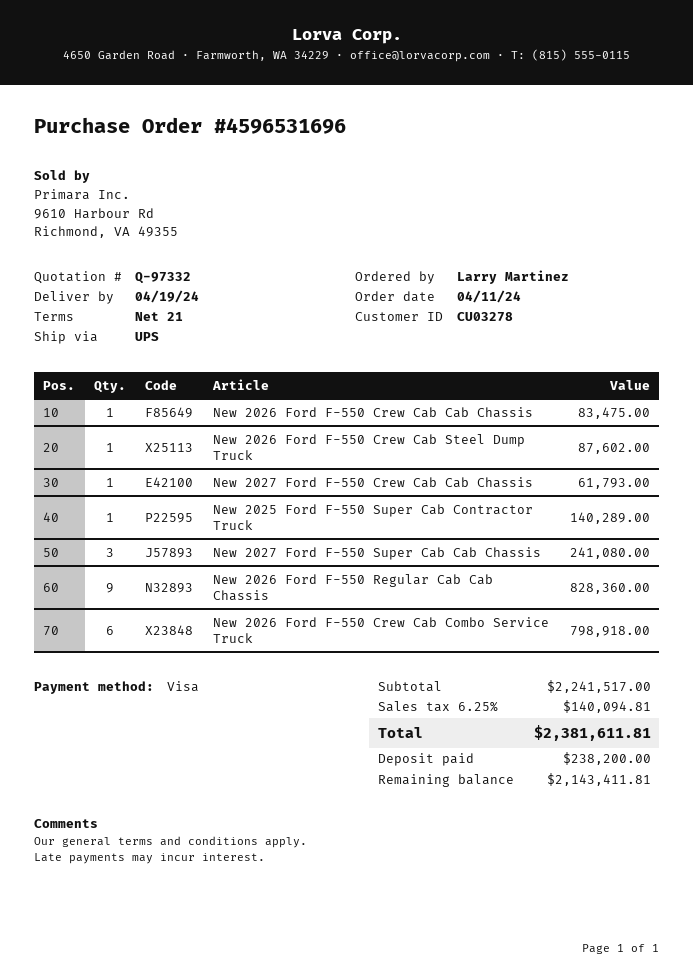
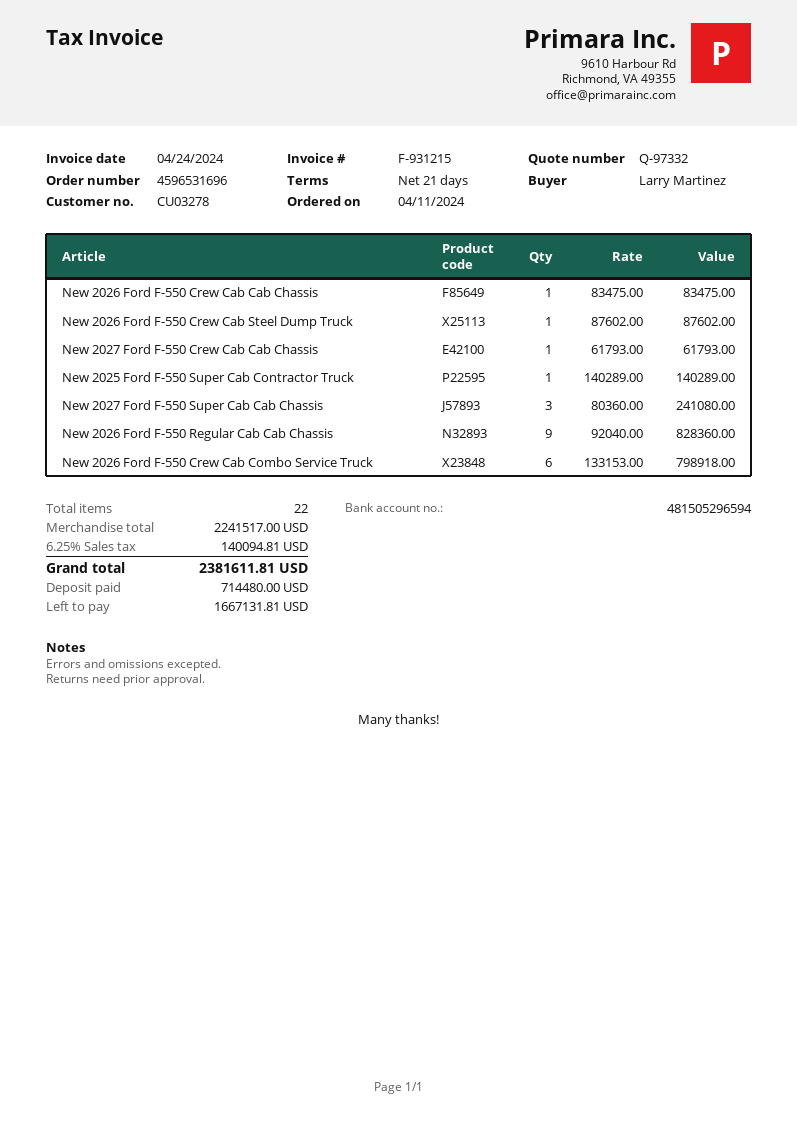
deposit: 238200.00 -> 714480.00
balance: 2143411.81 -> 1667131.81

